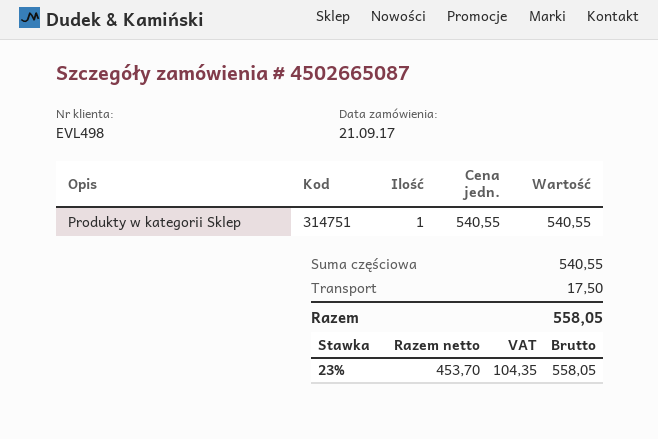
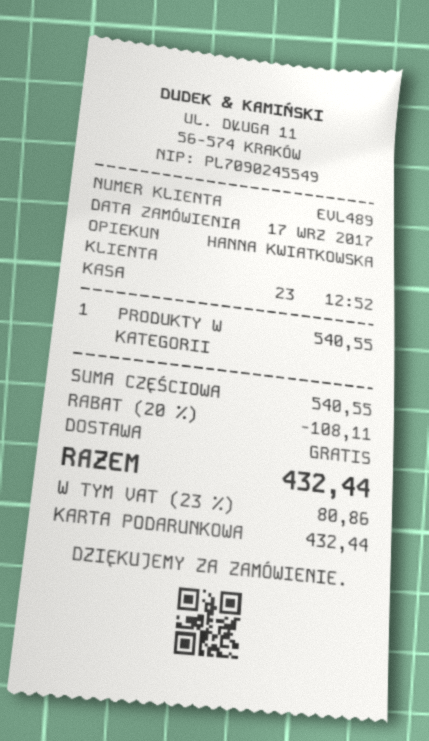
order date: 2017-09-21 -> 2017-09-17
customer number: EVL498 -> EVL489
discount: none -> 20% = 108.11
shipping: 17.50 -> 0.00
tax: 23% = 104.35 -> 23% = 80.86
total: 558.05 -> 432.44

